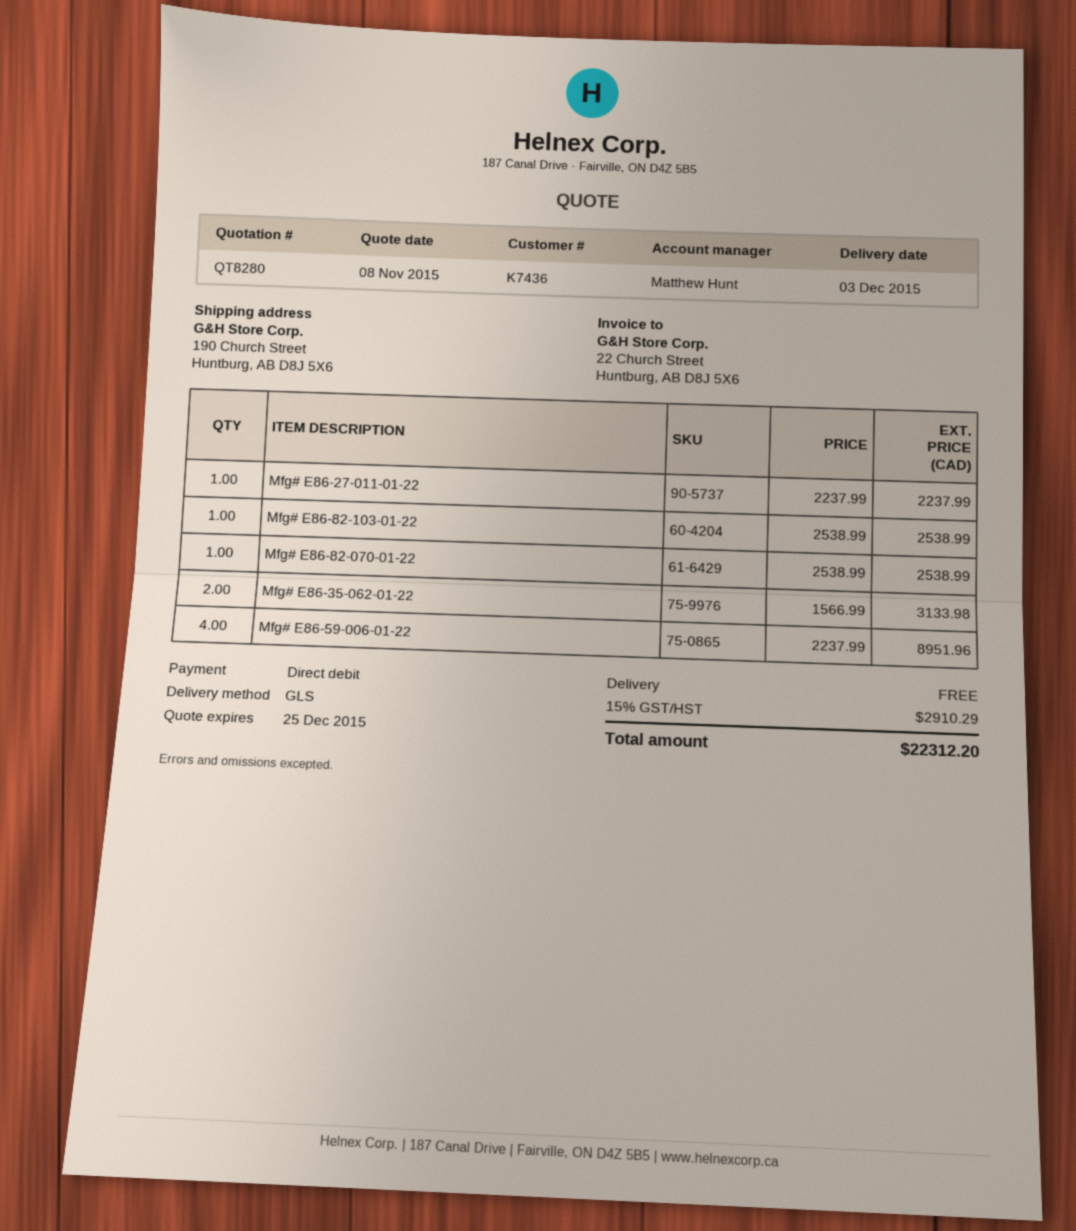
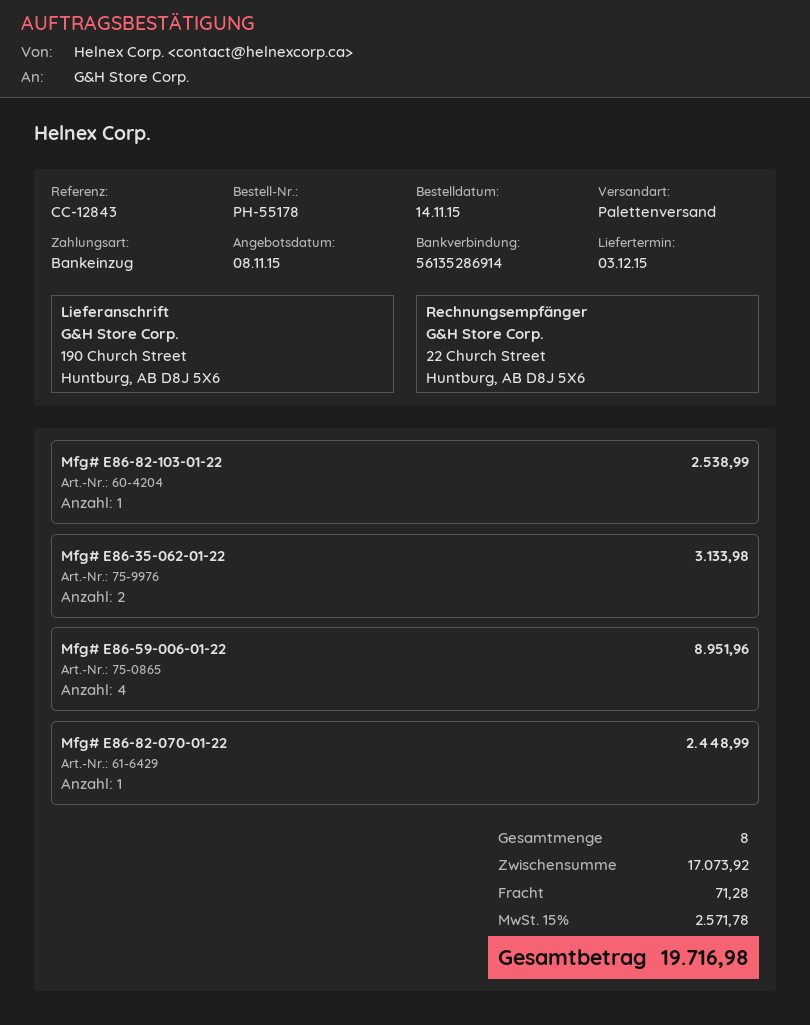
shipping method: GLS -> pallet freight
Mfg# E86-27-011-01-22: 1 for 2237.99 -> none
Mfg# E86-82-070-01-22: 1 for 2538.99 -> 1 for 2448.99
shipping: 0.00 -> 71.28
tax: 15% = 2910.29 -> 15% = 2571.78
total: 22312.20 -> 19716.98

